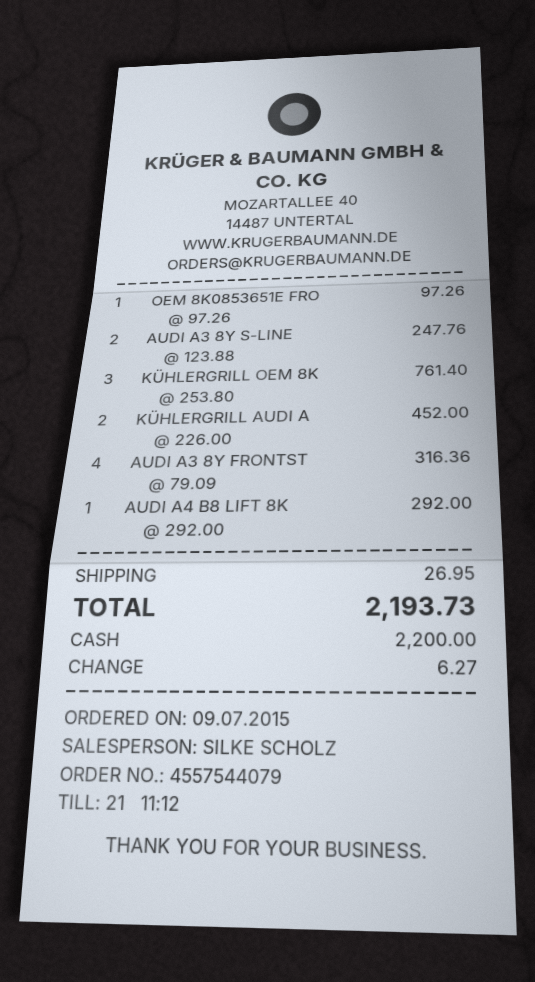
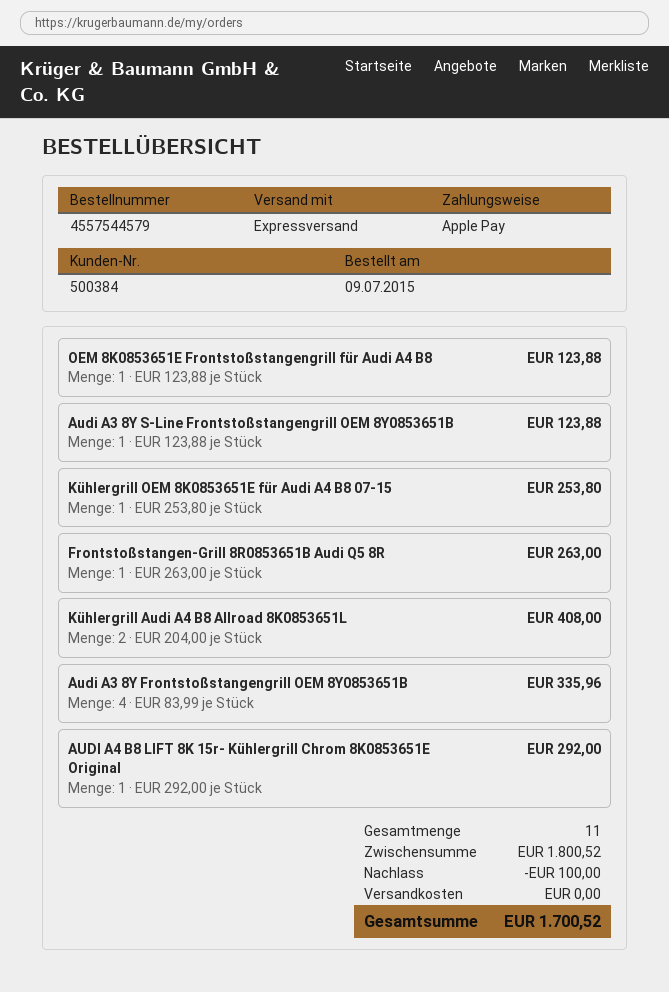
order number: 4557544079 -> 4557544579
payment method: cash -> Apple Pay
OEM 8K0853651E FRO: 1 x 97.26 = 97.26 -> 1 x 123.88 = 123.88
AUDI A3 8Y S-LINE: 2 x 123.88 = 247.76 -> 1 x 123.88 = 123.88
KÜHLERGRILL OEM 8K: 3 x 253.80 = 761.40 -> 1 x 253.80 = 253.80
KÜHLERGRILL AUDI A: 2 x 226.00 = 452.00 -> 2 x 204.00 = 408.00
AUDI A3 8Y FRONTST: 4 x 79.09 = 316.36 -> 4 x 83.99 = 335.96
Frontstoßstangen-Grill 8R0853651B Audi Q5 8R: none -> 1 x 263.00 = 263.00
discount: none -> 100.00
shipping: 26.95 -> 0.00
total: 2193.73 -> 1700.52

